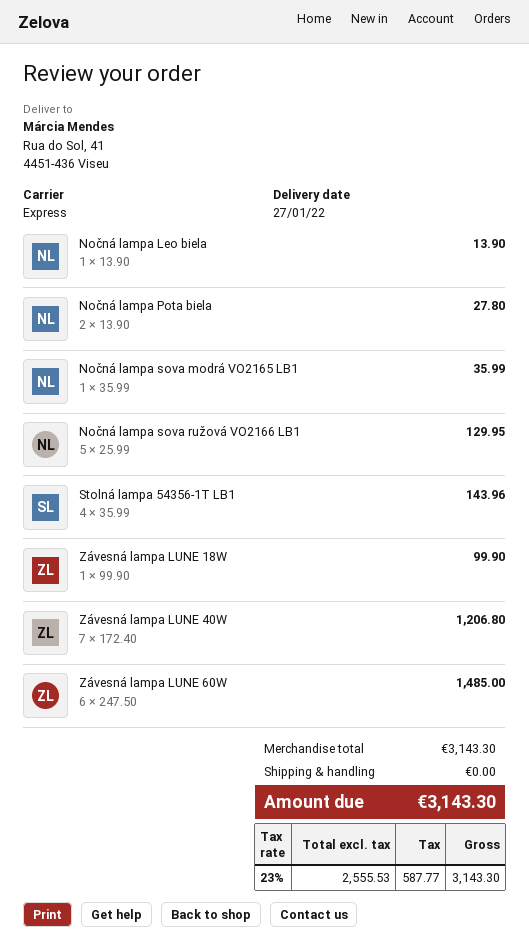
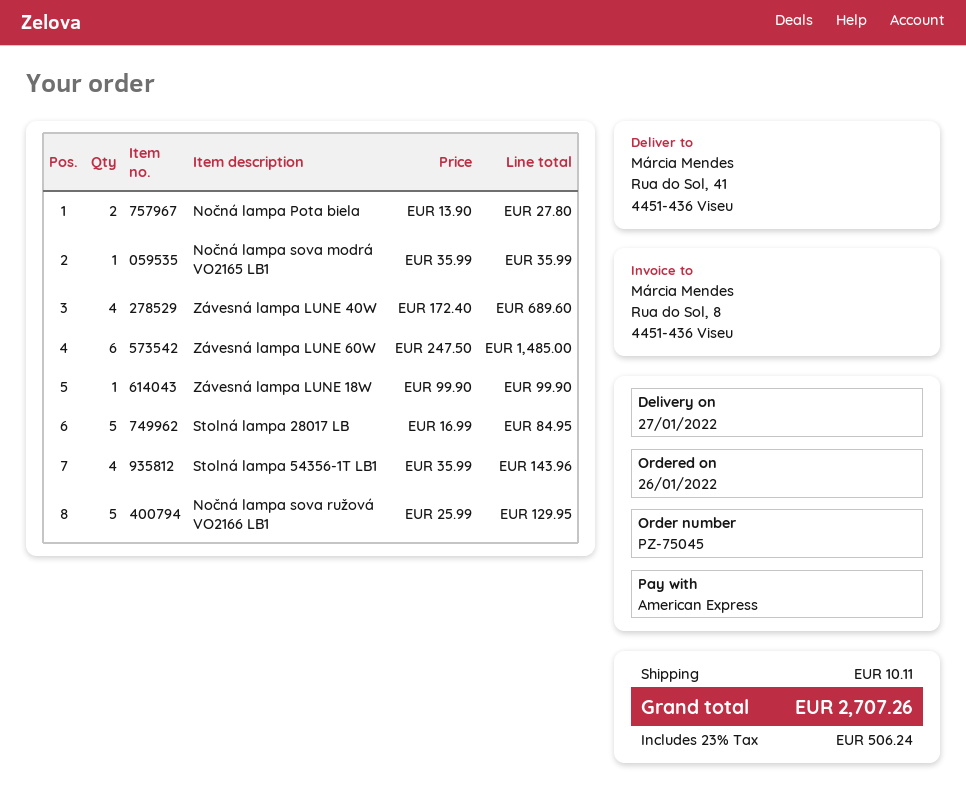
Nočná lampa Leo biela: 1 x 13.90 = 13.90 -> none
Závesná lampa LUNE 40W: 7 x 172.40 = 1206.80 -> 4 x 172.40 = 689.60
Stolná lampa 28017 LB: none -> 5 x 16.99 = 84.95
shipping: 0.00 -> 10.11
tax: 23% = 587.77 -> 23% = 506.24
total: 3143.30 -> 2707.26

